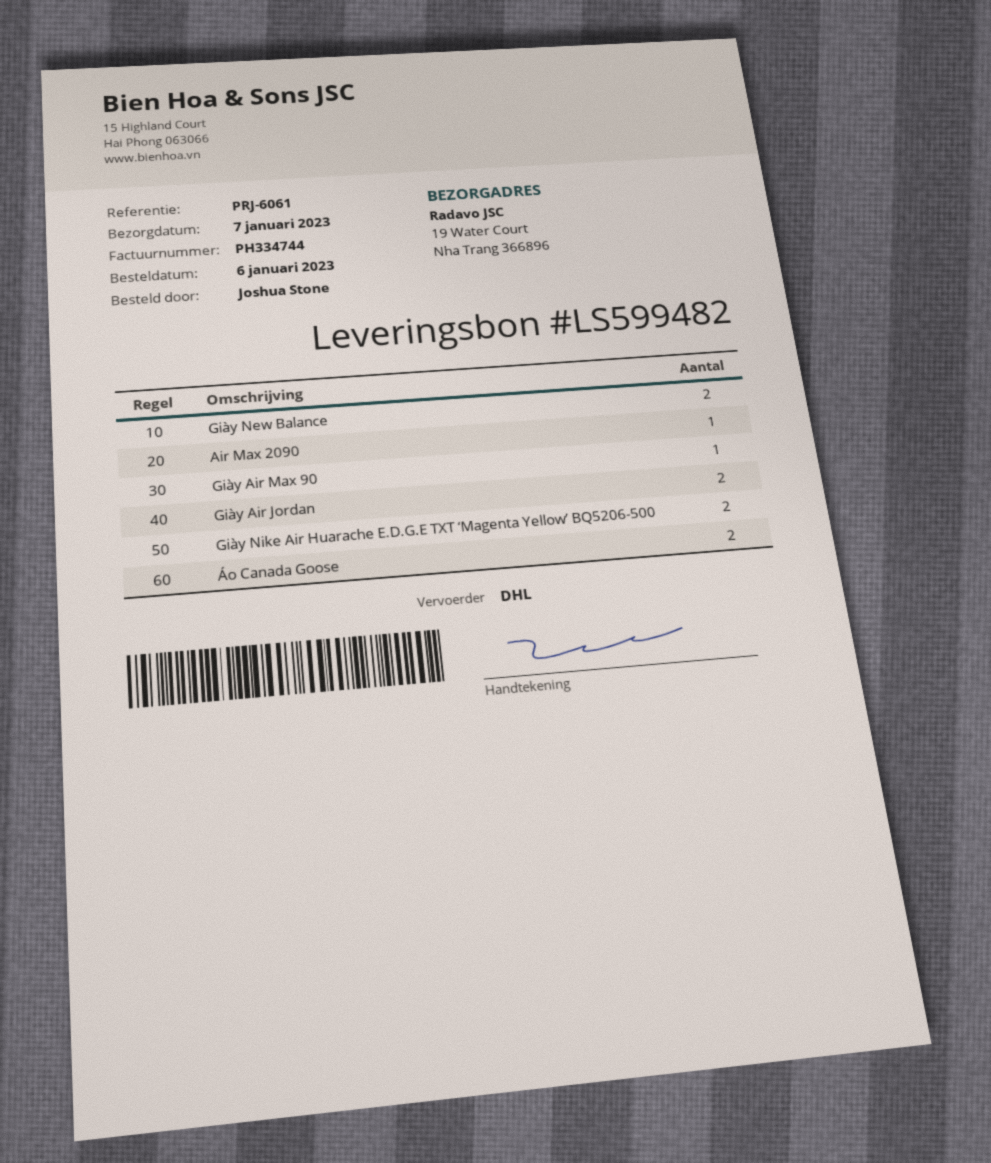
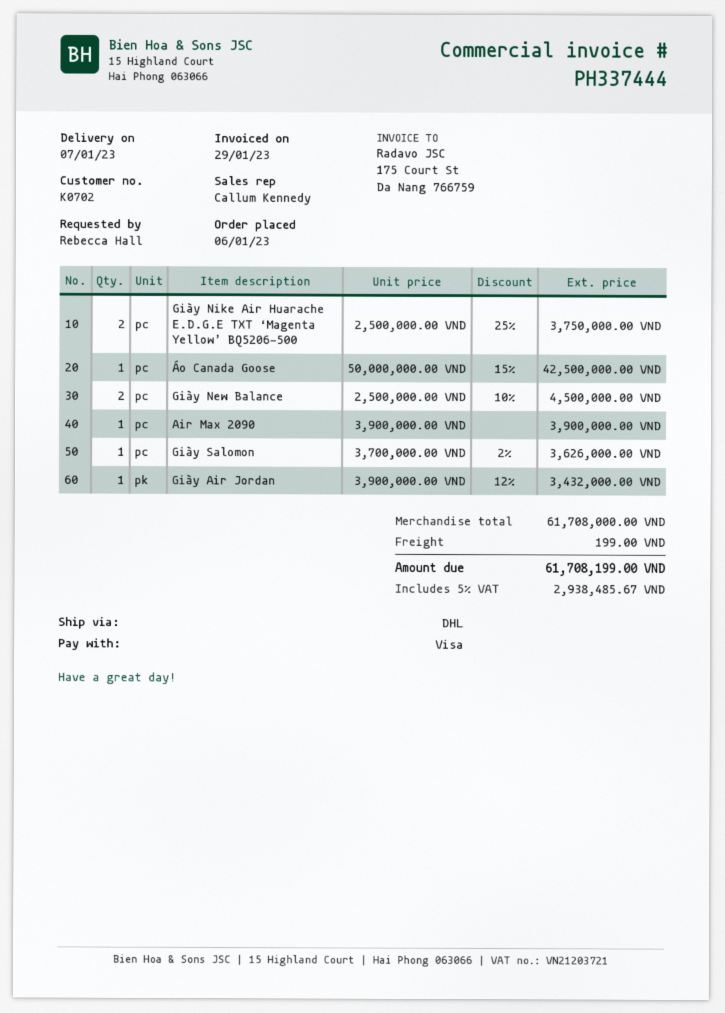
invoice number: PH334744 -> PH337444
ordered by: Joshua Stone -> Rebecca Hall
Giày Air Max 90: 1 -> none
Giày Air Jordan: 2 -> 1
Áo Canada Goose: 2 -> 1
Giày Salomon: none -> 1

